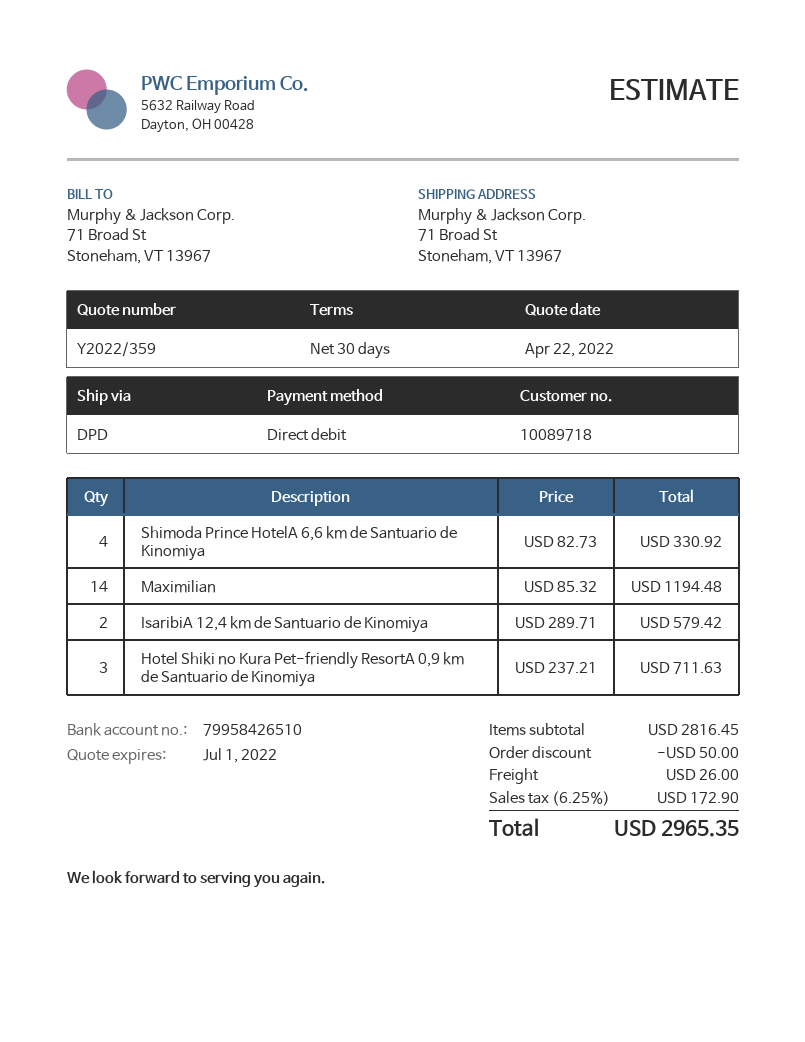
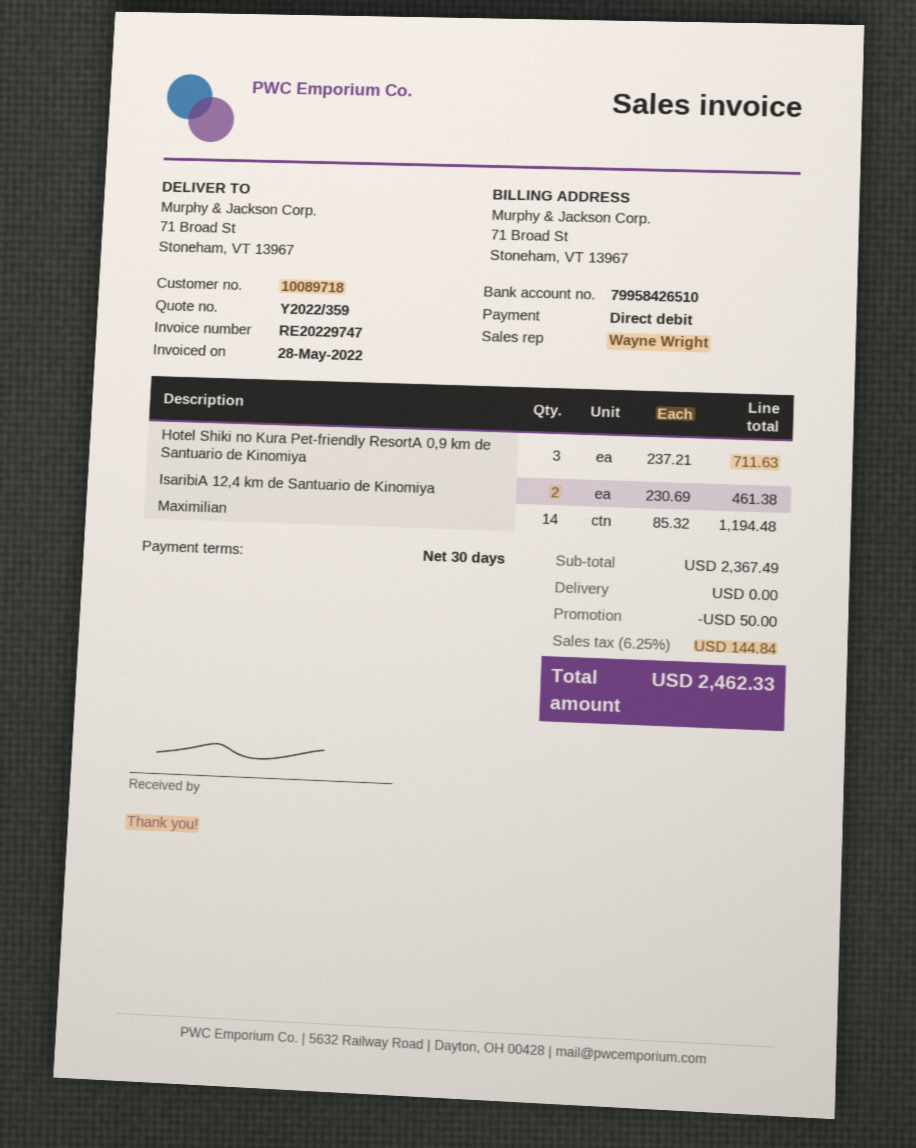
Shimoda Prince HotelA 6,6 km de Santuario de Kinomiya: 4 x 82.73 = 330.92 -> none
IsaribiA 12,4 km de Santuario de Kinomiya: 2 x 289.71 = 579.42 -> 2 x 230.69 = 461.38
subtotal: 2816.45 -> 2367.49
shipping: 26.00 -> 0.00
tax: 6.25% = 172.90 -> 6.25% = 144.84
total: 2965.35 -> 2462.33

